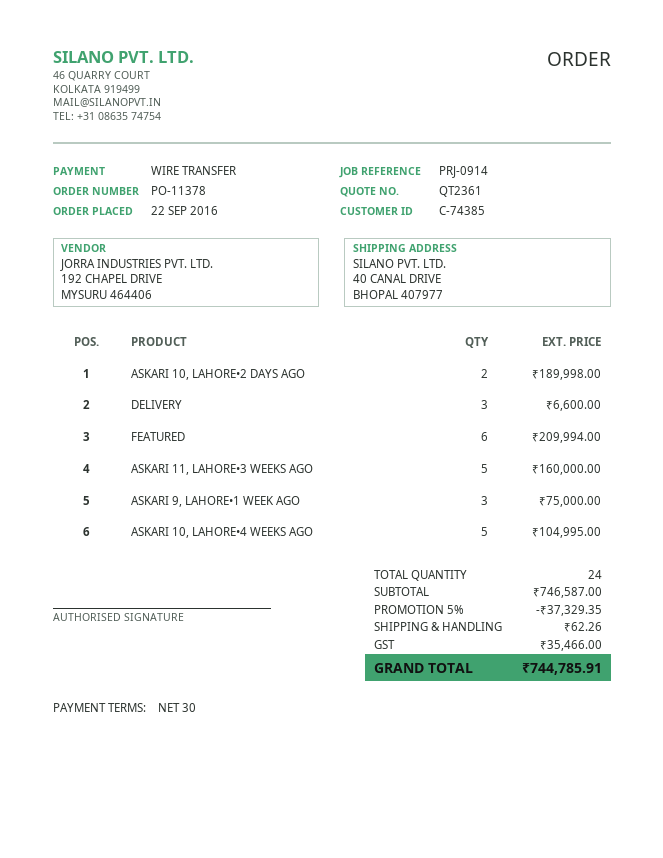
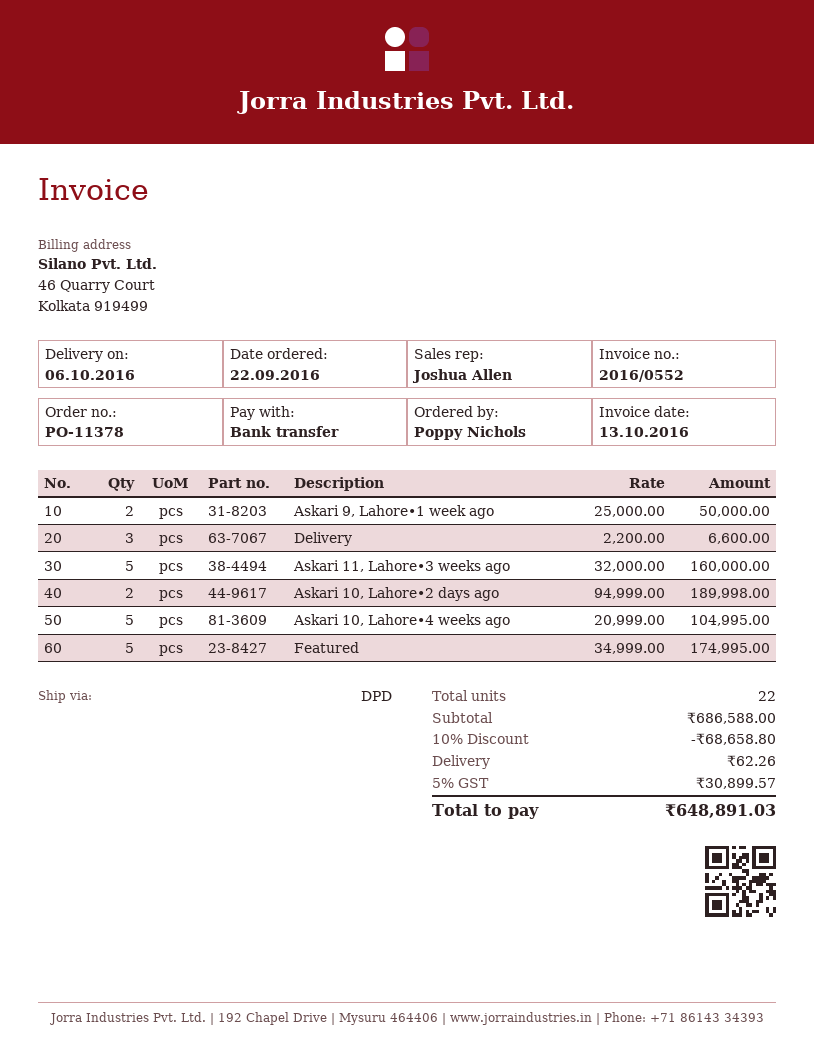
FEATURED: 6 for 209994.00 -> 5 for 174995.00
ASKARI 9, LAHORE•1 WEEK AGO: 3 for 75000.00 -> 2 for 50000.00
total quantity: 24 -> 22
subtotal: 746587.00 -> 686588.00
discount: 5% = 37329.35 -> 10% = 68658.80
tax: 35466.00 -> 30899.57
total: 744785.91 -> 648891.03

